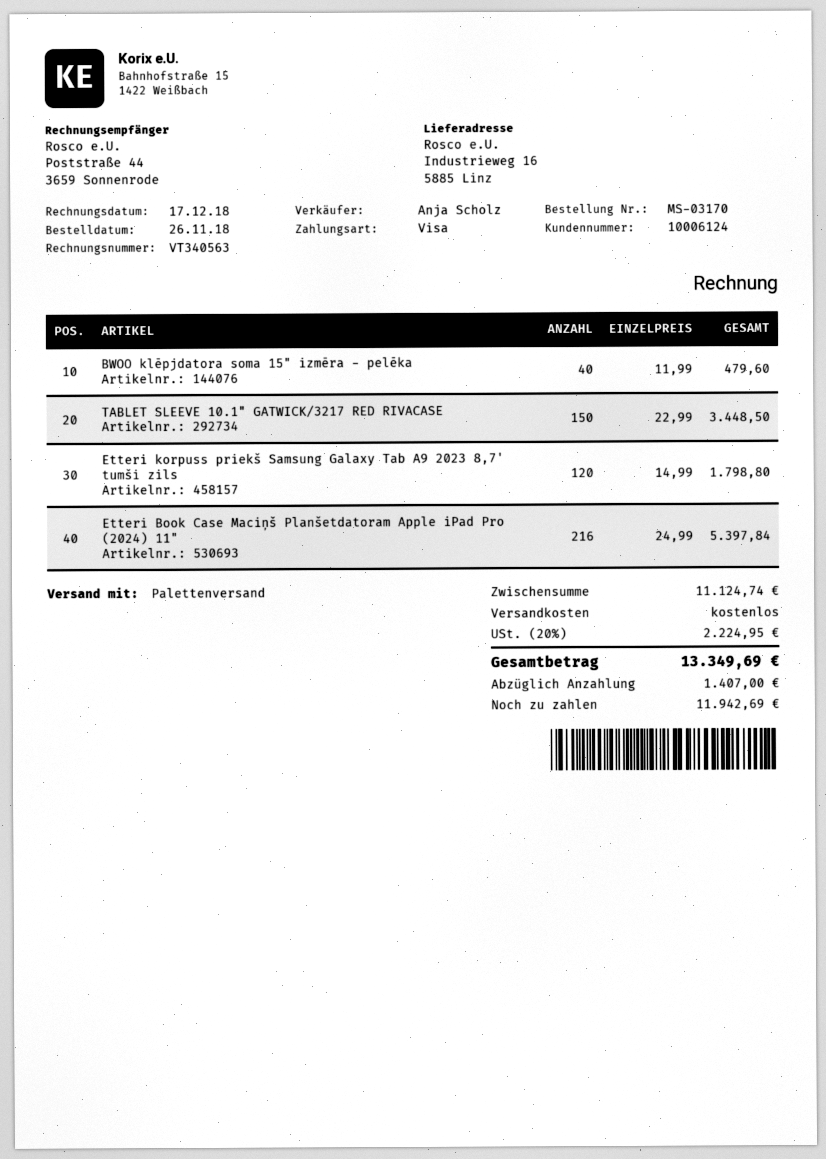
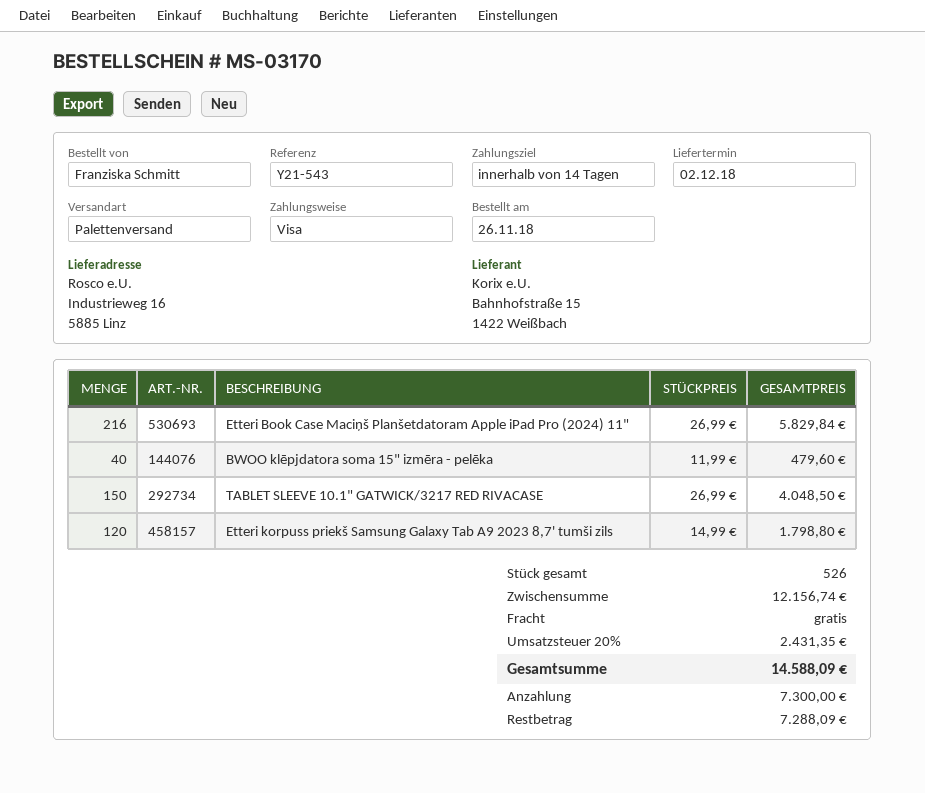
TABLET SLEEVE 10.1" GATWICK/3217 RED RIVACASE: 150 x 22.99 = 3448.50 -> 150 x 26.99 = 4048.50
Etteri Book Case Maciņš Planšetdatoram Apple iPad Pro (2024) 11": 216 x 24.99 = 5397.84 -> 216 x 26.99 = 5829.84
subtotal: 11124.74 -> 12156.74
tax: 20% = 2224.95 -> 20% = 2431.35
total: 13349.69 -> 14588.09
deposit: 1407.00 -> 7300.00
balance: 11942.69 -> 7288.09

